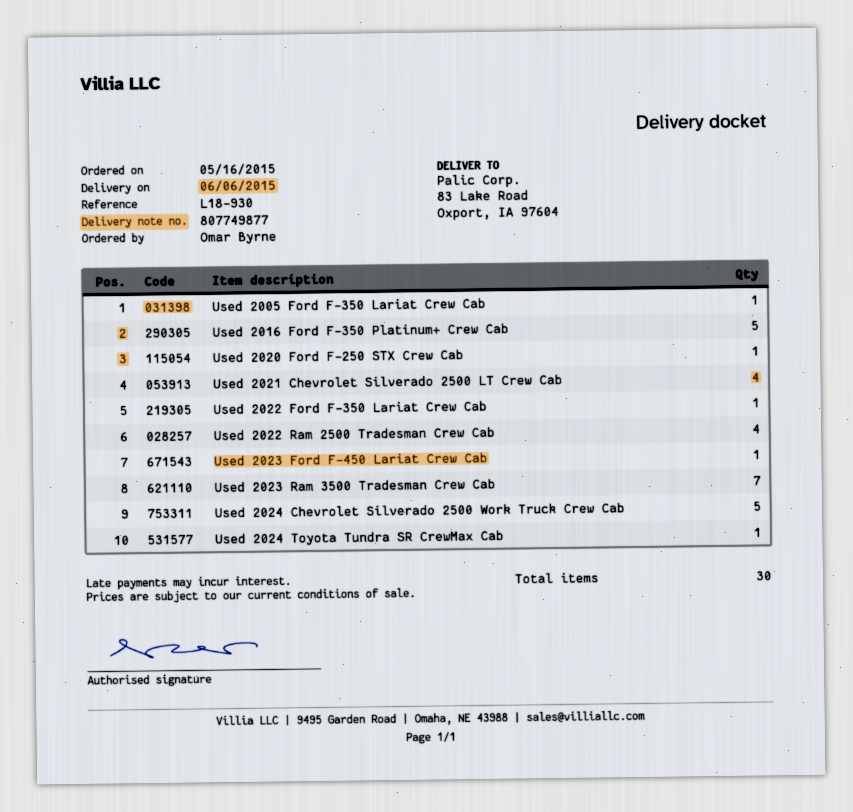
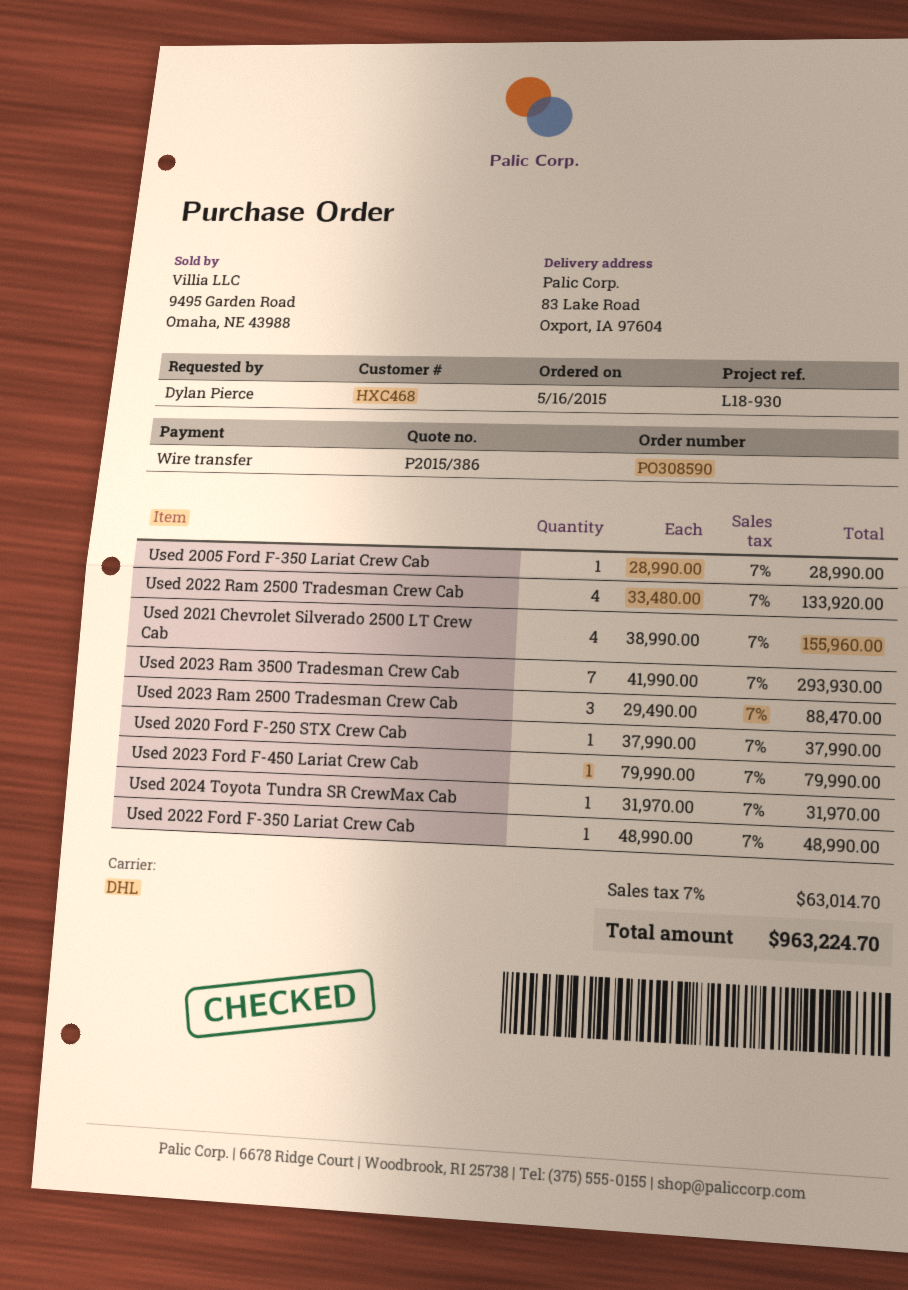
ordered by: Omar Byrne -> Dylan Pierce
Used 2016 Ford F-350 Platinum+ Crew Cab: 5 -> none
Used 2024 Chevrolet Silverado 2500 Work Truck Crew Cab: 5 -> none
Used 2023 Ram 2500 Tradesman Crew Cab: none -> 3

